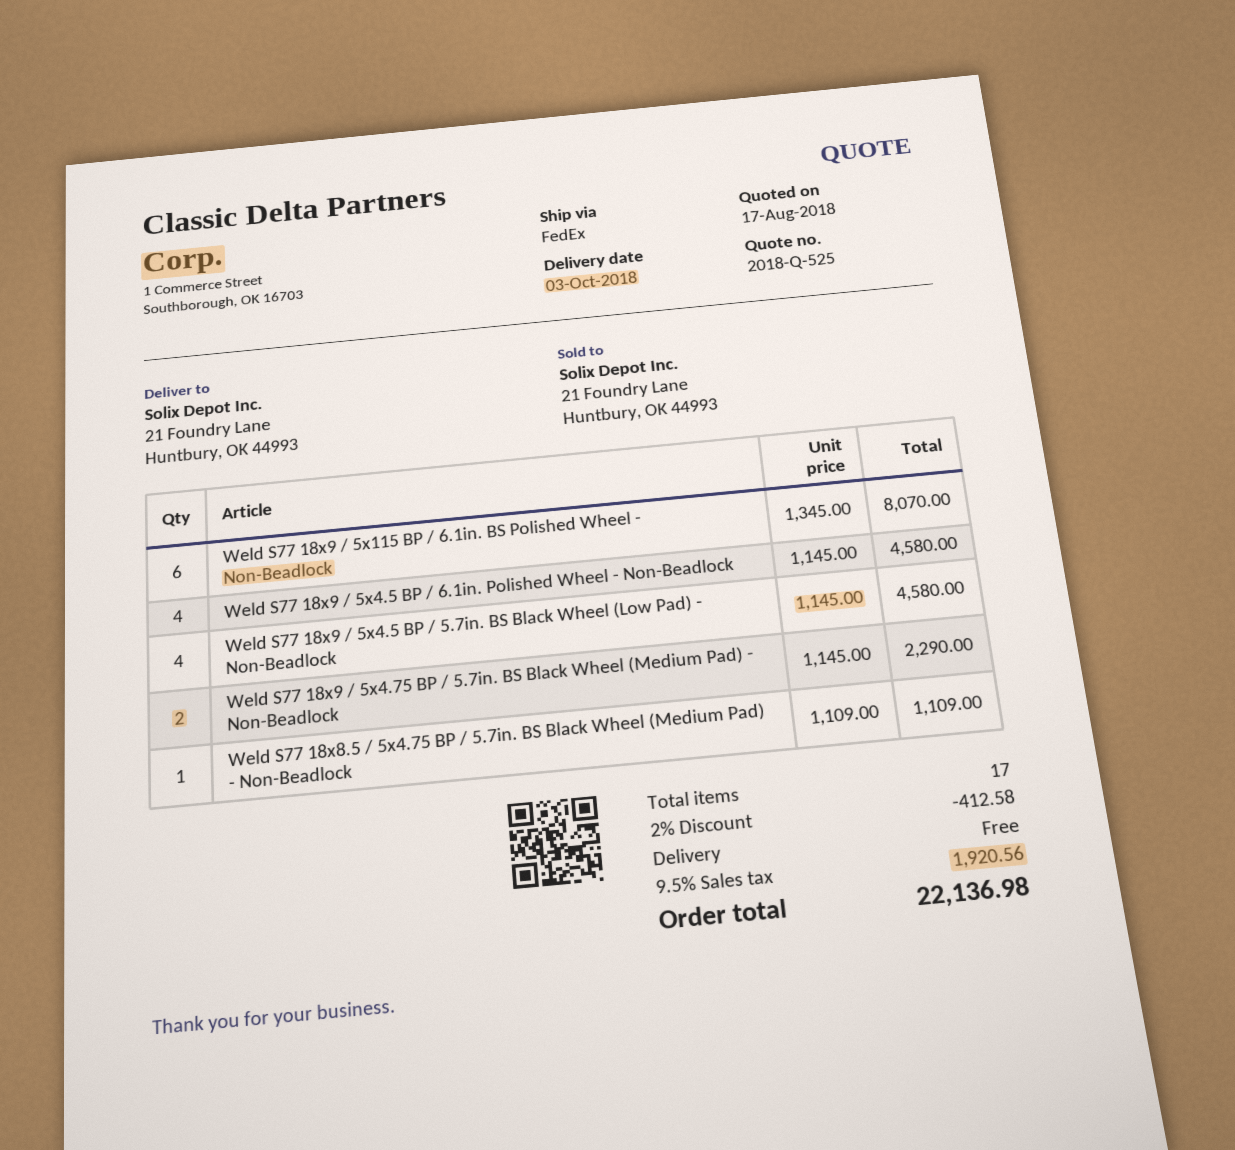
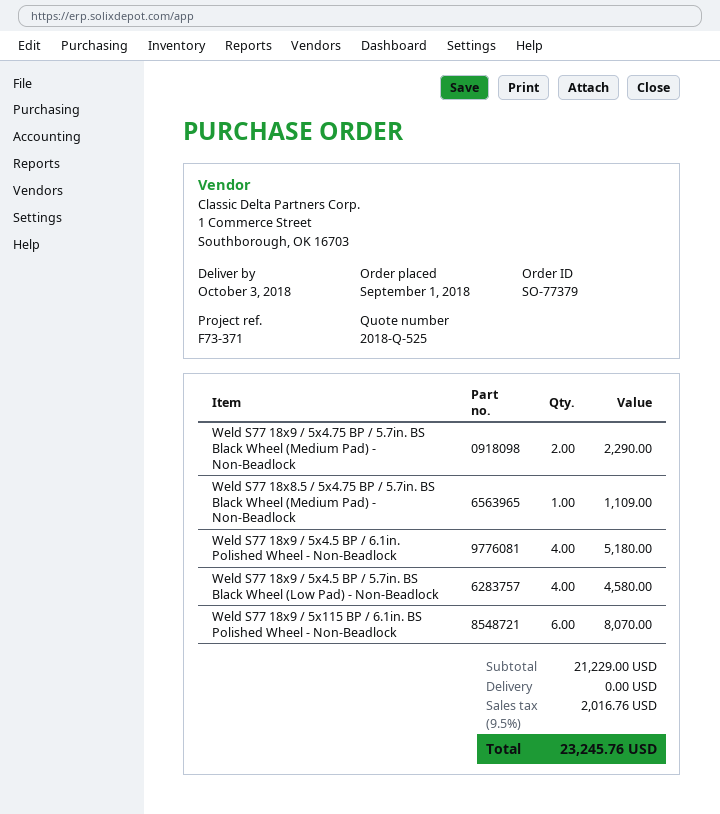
Weld S77 18x9 / 5x4.5 BP / 6.1in. Polished Wheel - Non-Beadlock: 4 for 4580.00 -> 4 for 5180.00
discount: 2% = 412.58 -> none
tax: 9.5% = 1920.56 -> 9.5% = 2016.76
total: 22136.98 -> 23245.76

